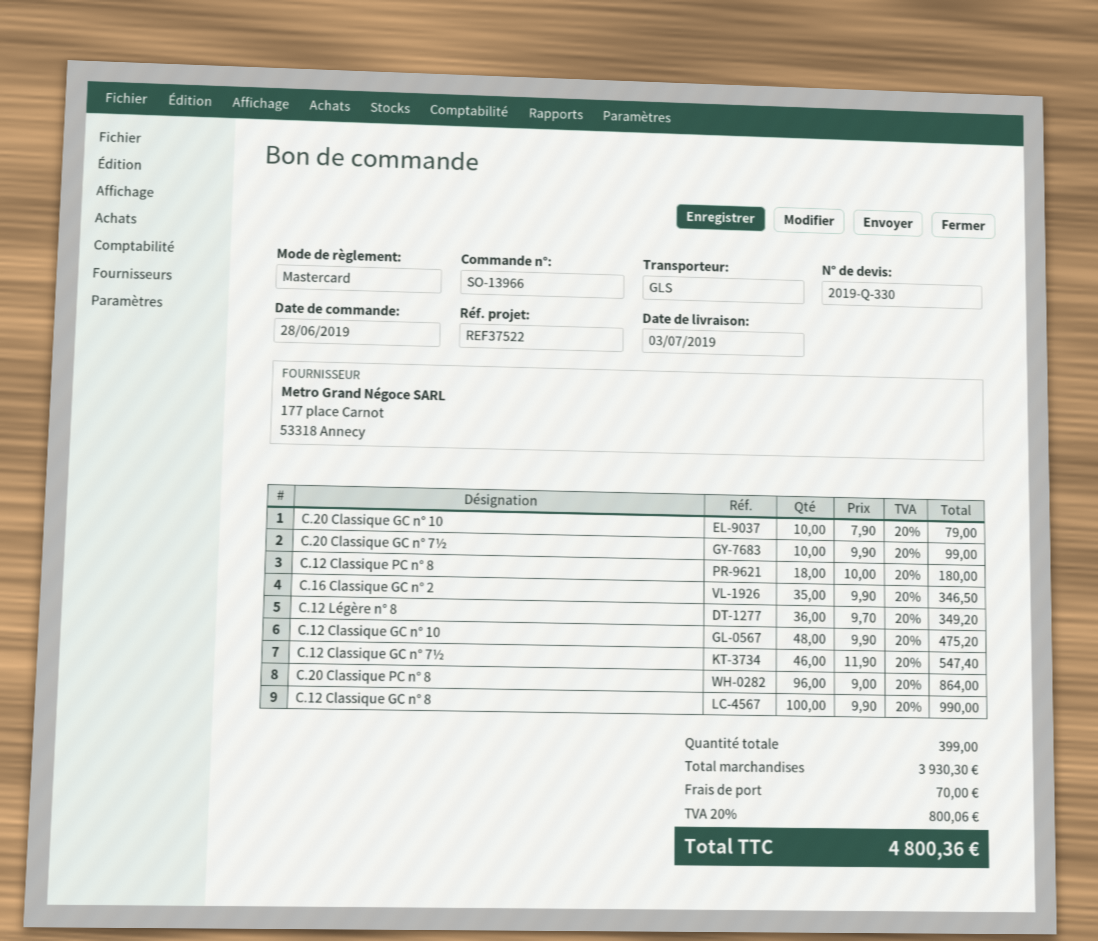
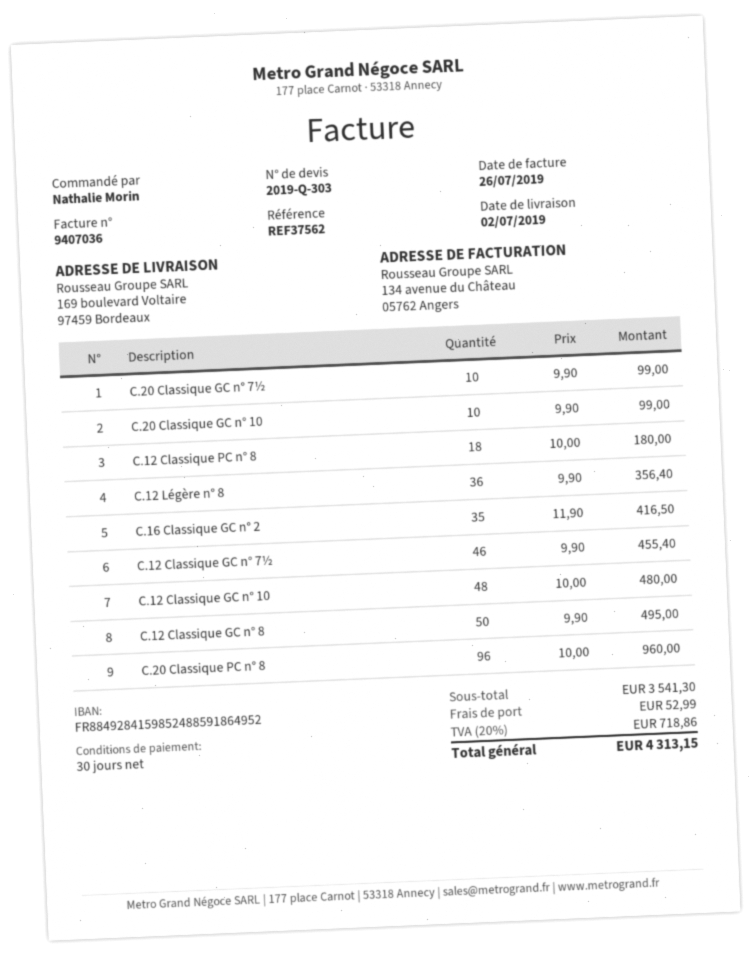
quote number: 2019-Q-330 -> 2019-Q-303
delivery date: 2019-07-03 -> 2019-07-02
reference: REF37522 -> REF37562
C.20 Classique GC n° 10: 10 x 7.90 = 79.00 -> 10 x 9.90 = 99.00
C.16 Classique GC n° 2: 35 x 9.90 = 346.50 -> 35 x 11.90 = 416.50
C.12 Légère n° 8: 36 x 9.70 = 349.20 -> 36 x 9.90 = 356.40
C.12 Classique GC n° 10: 48 x 9.90 = 475.20 -> 48 x 10.00 = 480.00
C.12 Classique GC n° 7½: 46 x 11.90 = 547.40 -> 46 x 9.90 = 455.40
C.20 Classique PC n° 8: 96 x 9.00 = 864.00 -> 96 x 10.00 = 960.00
C.12 Classique GC n° 8: 100 x 9.90 = 990.00 -> 50 x 9.90 = 495.00
subtotal: 3930.30 -> 3541.30
shipping: 70.00 -> 52.99
tax: 20% = 800.06 -> 20% = 718.86
total: 4800.36 -> 4313.15

